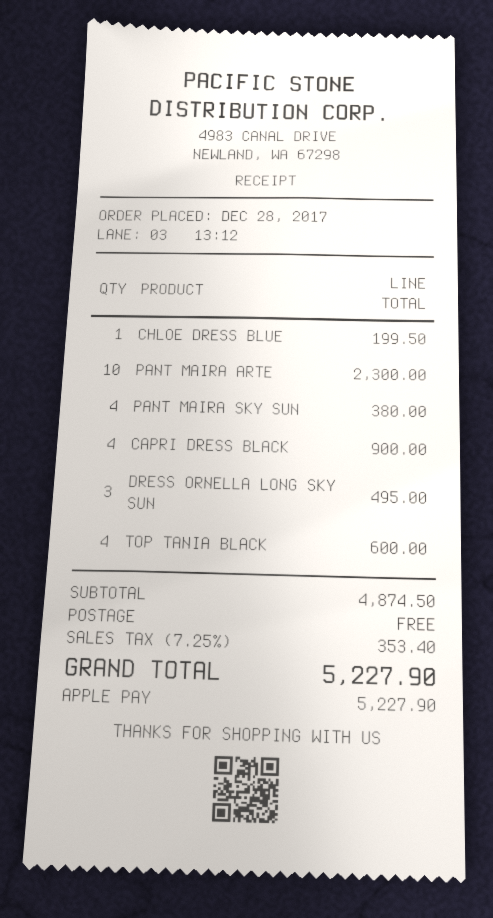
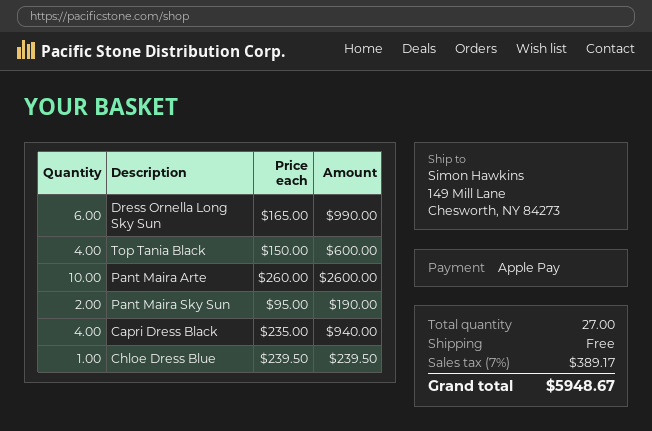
CHLOE DRESS BLUE: 1 for 199.50 -> 1 for 239.50
PANT MAIRA ARTE: 10 for 2300.00 -> 10 for 2600.00
PANT MAIRA SKY SUN: 4 for 380.00 -> 2 for 190.00
CAPRI DRESS BLACK: 4 for 900.00 -> 4 for 940.00
DRESS ORNELLA LONG SKY SUN: 3 for 495.00 -> 6 for 990.00
tax: 7.25% = 353.40 -> 7% = 389.17
total: 5227.90 -> 5948.67

